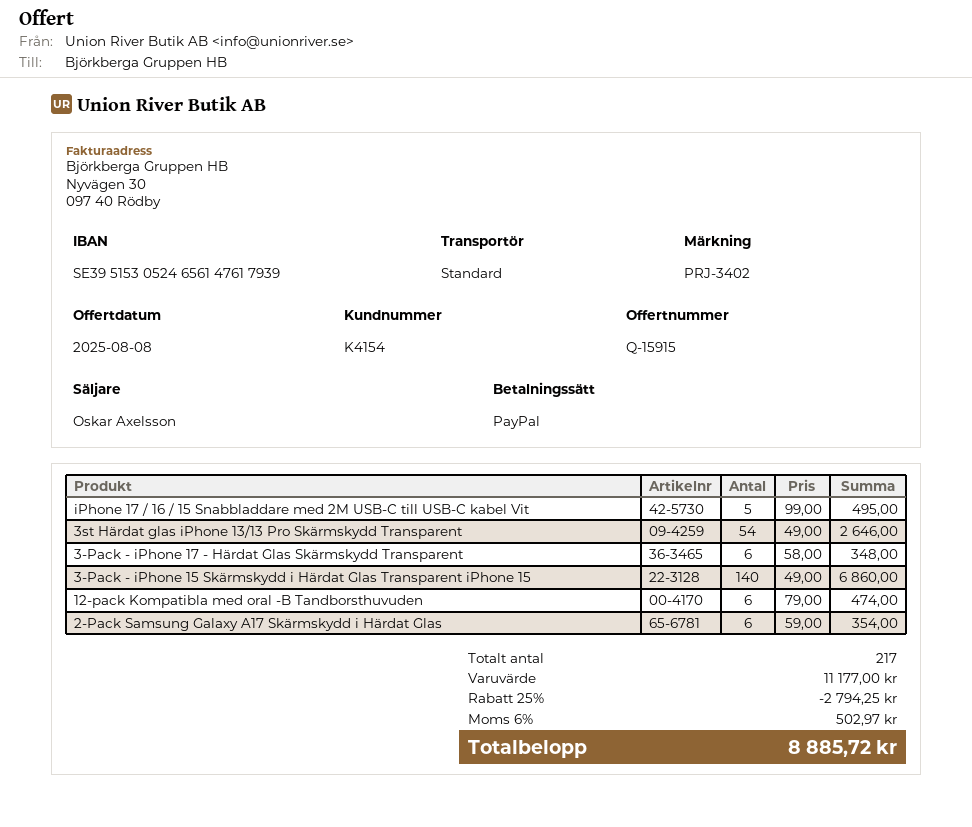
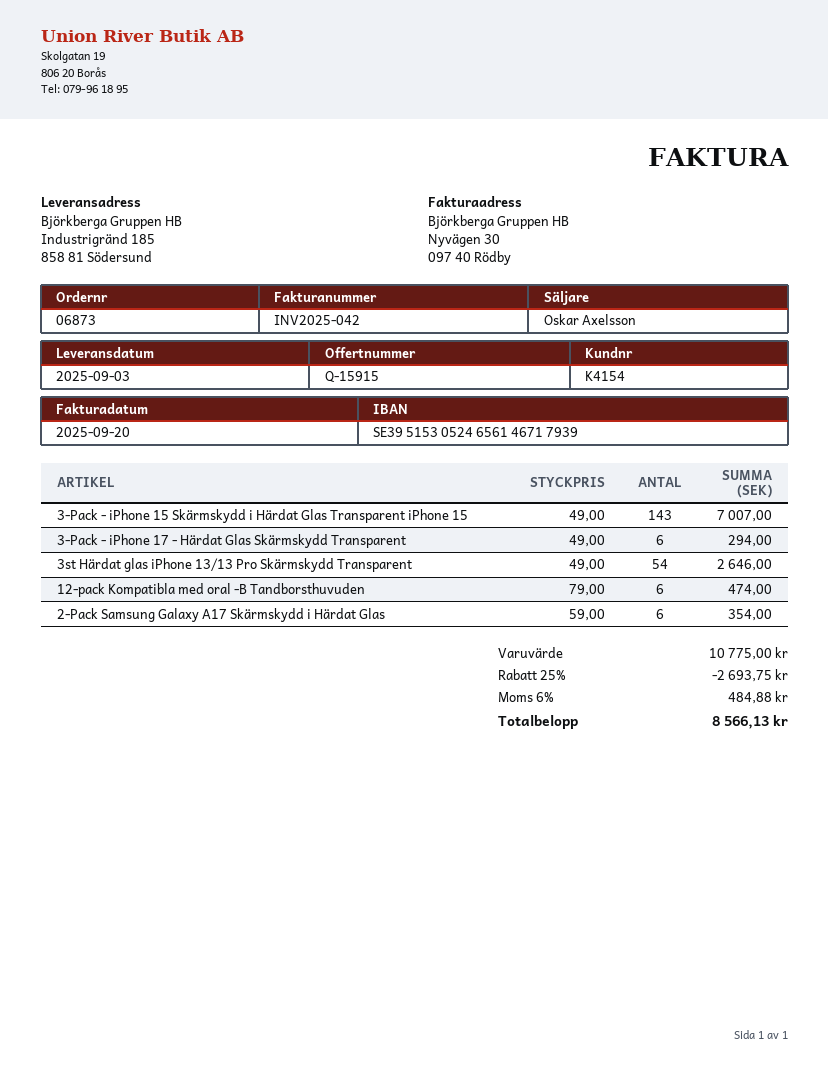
bank account: SE3951530524656147617939 -> SE3951530524656146717939
iPhone 17 / 16 / 15 Snabbladdare med 2M USB-C till USB-C kabel Vit: 5 x 99.00 = 495.00 -> none
3-Pack - iPhone 17 - Härdat Glas Skärmskydd Transparent: 6 x 58.00 = 348.00 -> 6 x 49.00 = 294.00
3-Pack - iPhone 15 Skärmskydd i Härdat Glas Transparent iPhone 15: 140 x 49.00 = 6860.00 -> 143 x 49.00 = 7007.00
subtotal: 11177.00 -> 10775.00
discount: 25% = 2794.25 -> 25% = 2693.75
tax: 6% = 502.97 -> 6% = 484.88
total: 8885.72 -> 8566.13

